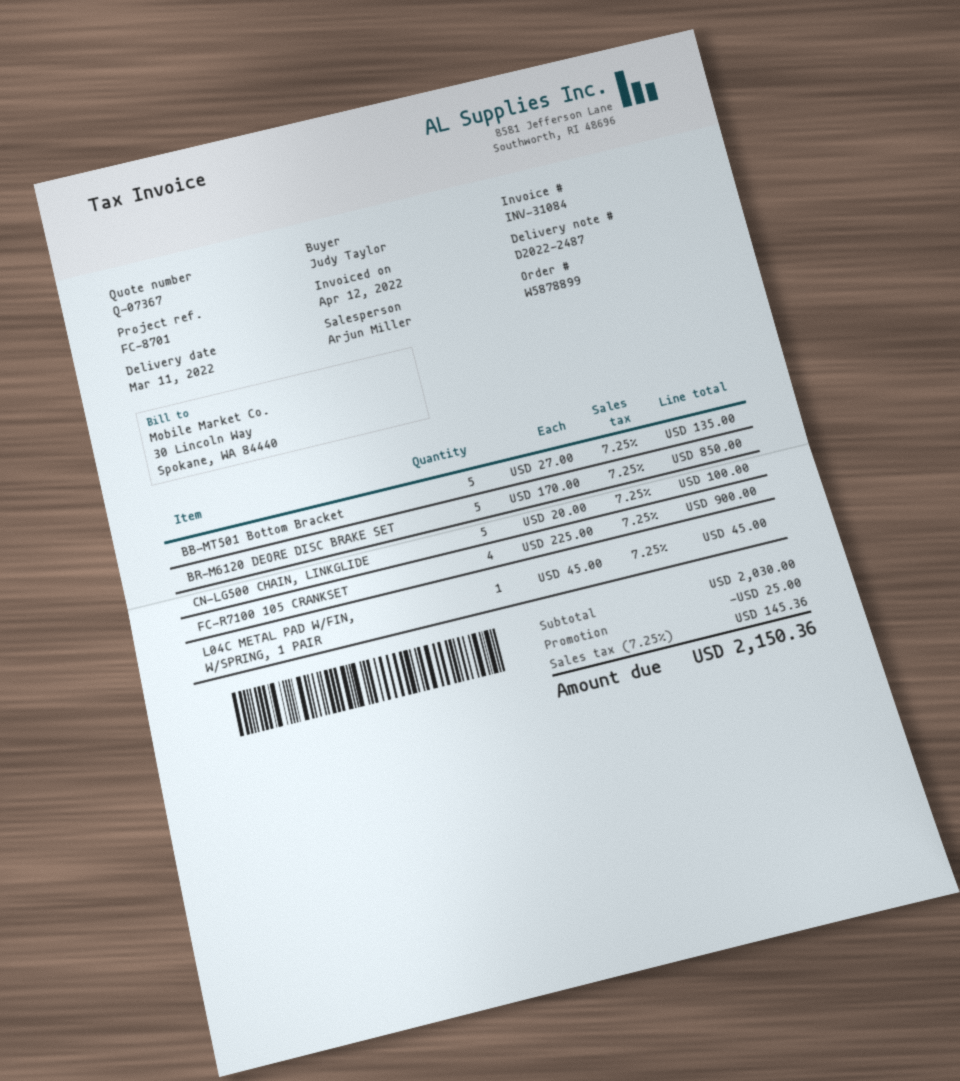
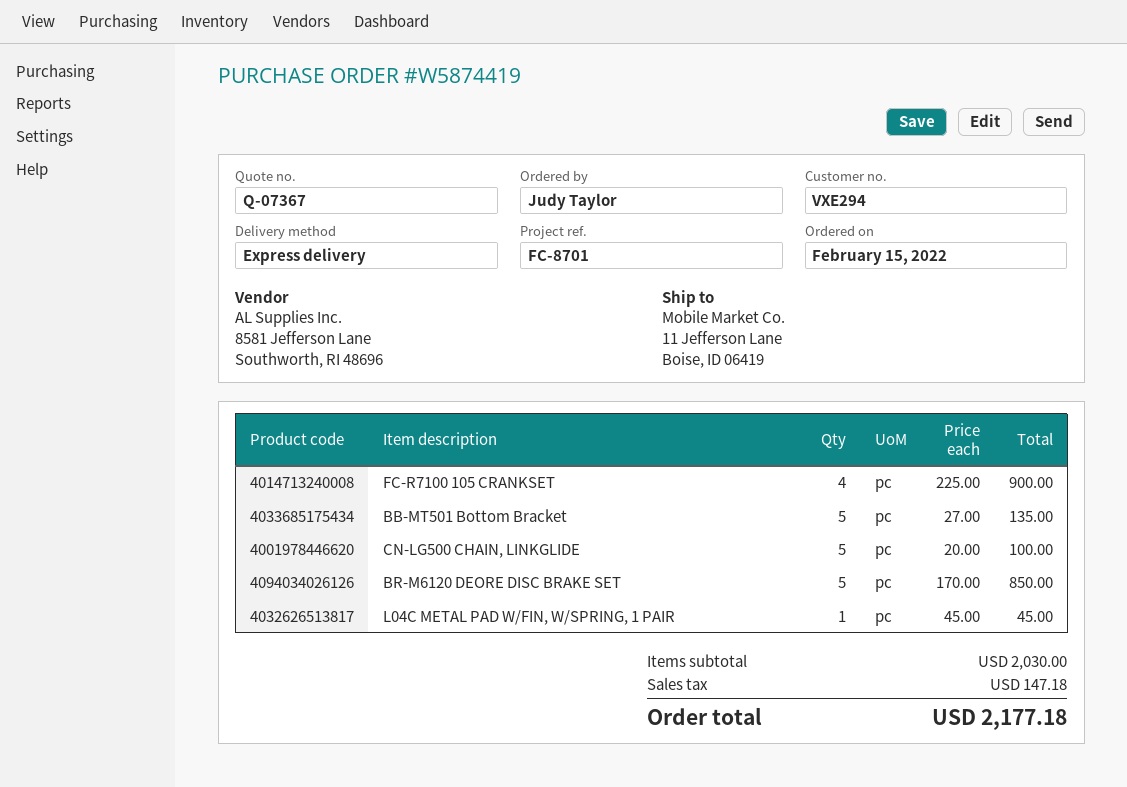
order number: W5878899 -> W5874419
discount: 25.00 -> none
tax: 145.36 -> 147.18
total: 2150.36 -> 2177.18

